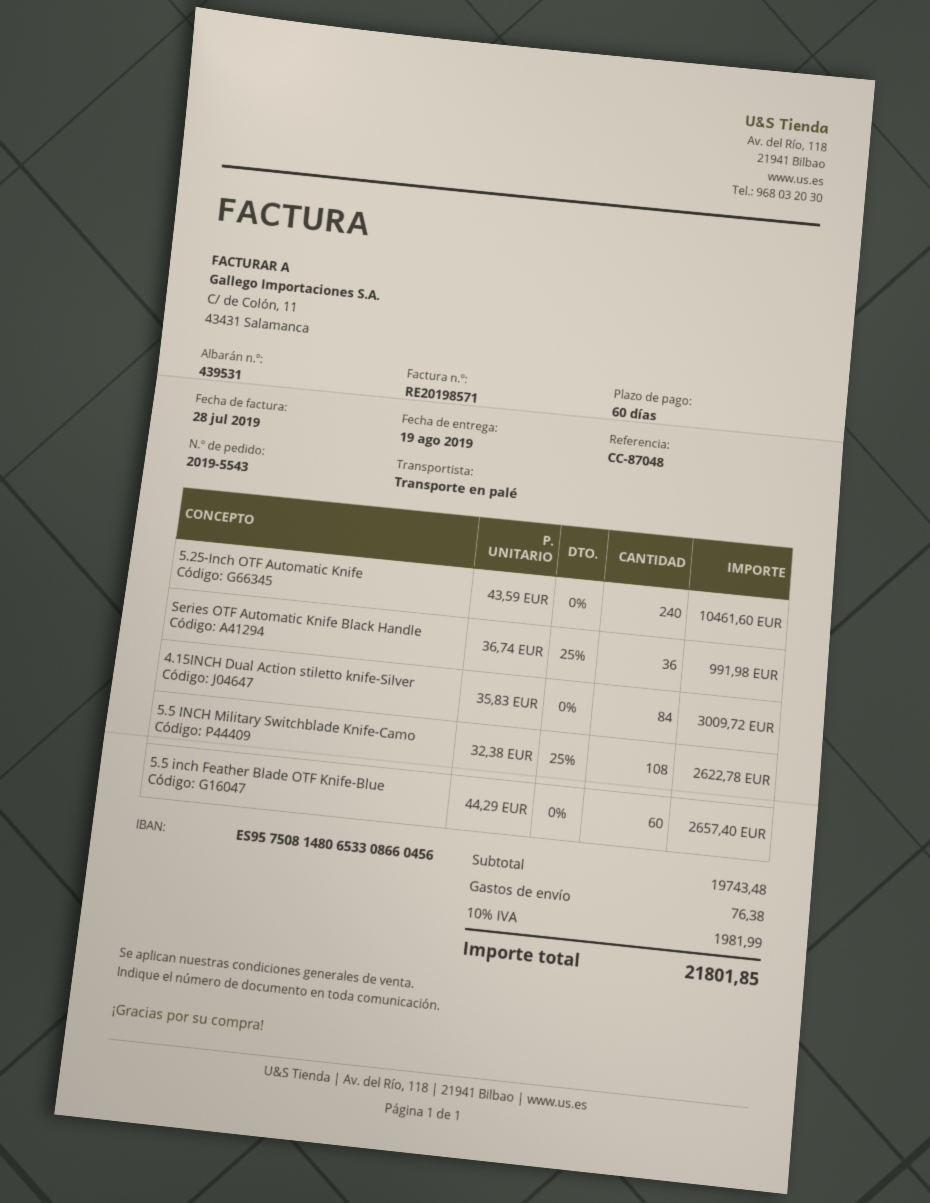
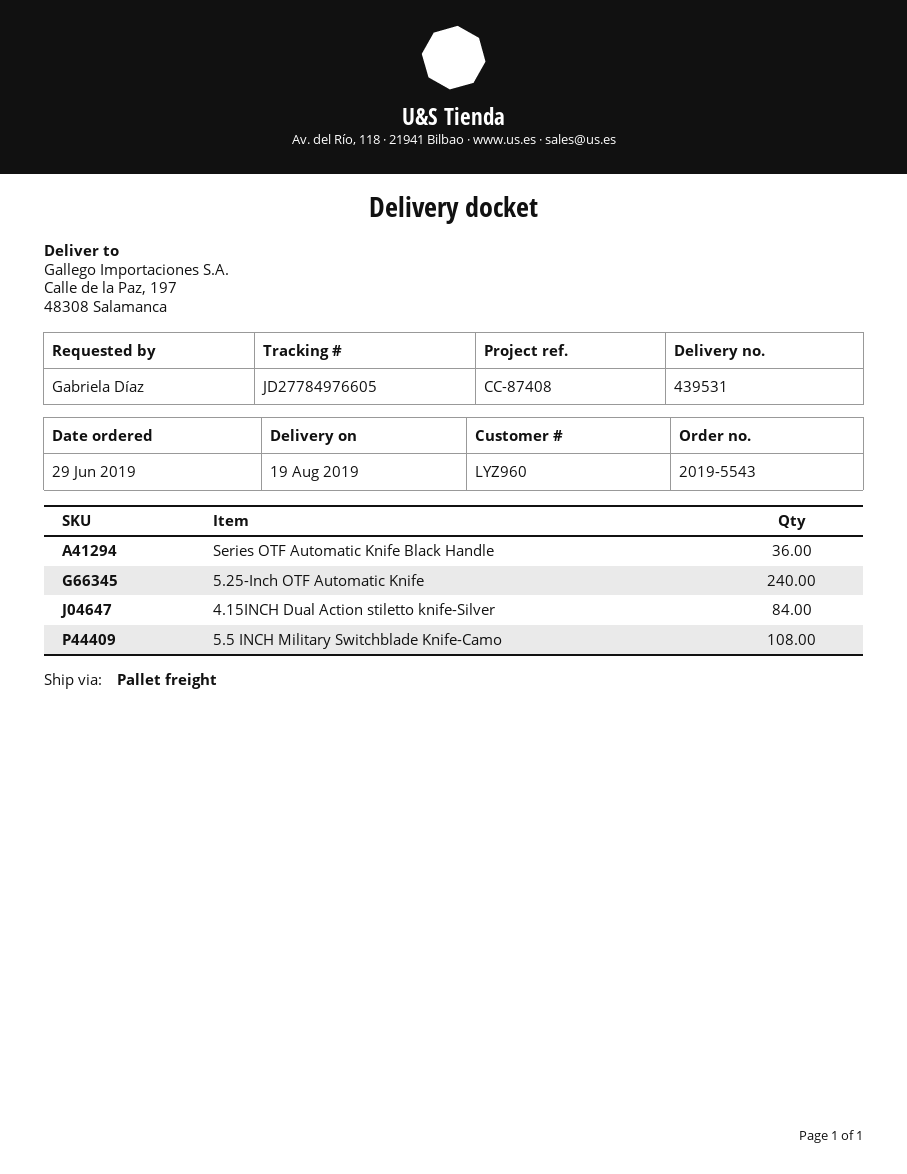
reference: CC-87048 -> CC-87408
5.5 inch Feather Blade OTF Knife-Blue: 60 -> none

